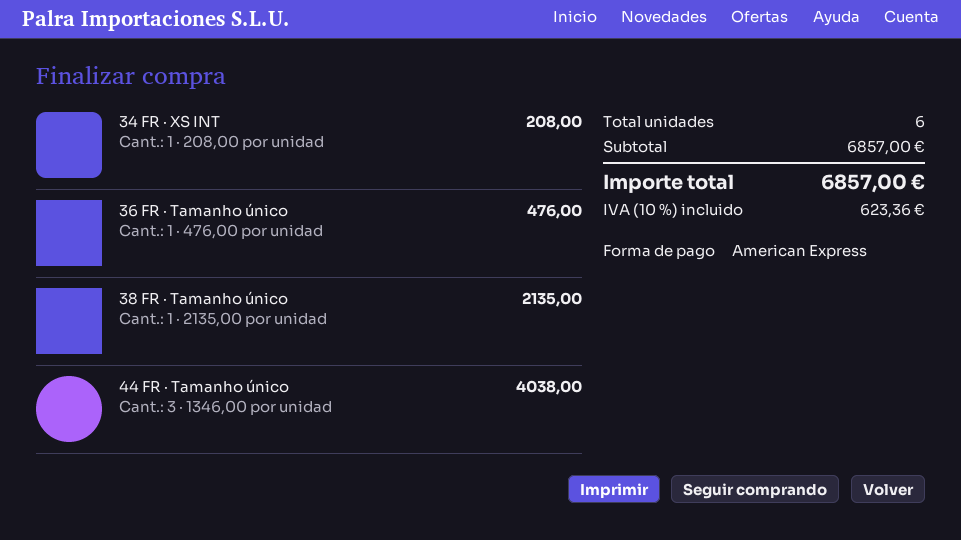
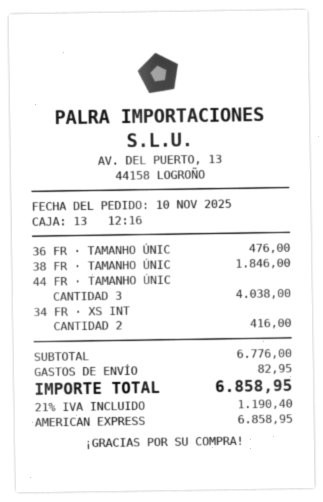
34 FR · XS INT: 1 for 208.00 -> 2 for 416.00
38 FR · Tamanho único: 1 for 2135.00 -> 1 for 1846.00
subtotal: 6857.00 -> 6776.00
shipping: none -> 82.95
tax: 10% = 623.36 -> 21% = 1190.40
total: 6857.00 -> 6858.95

